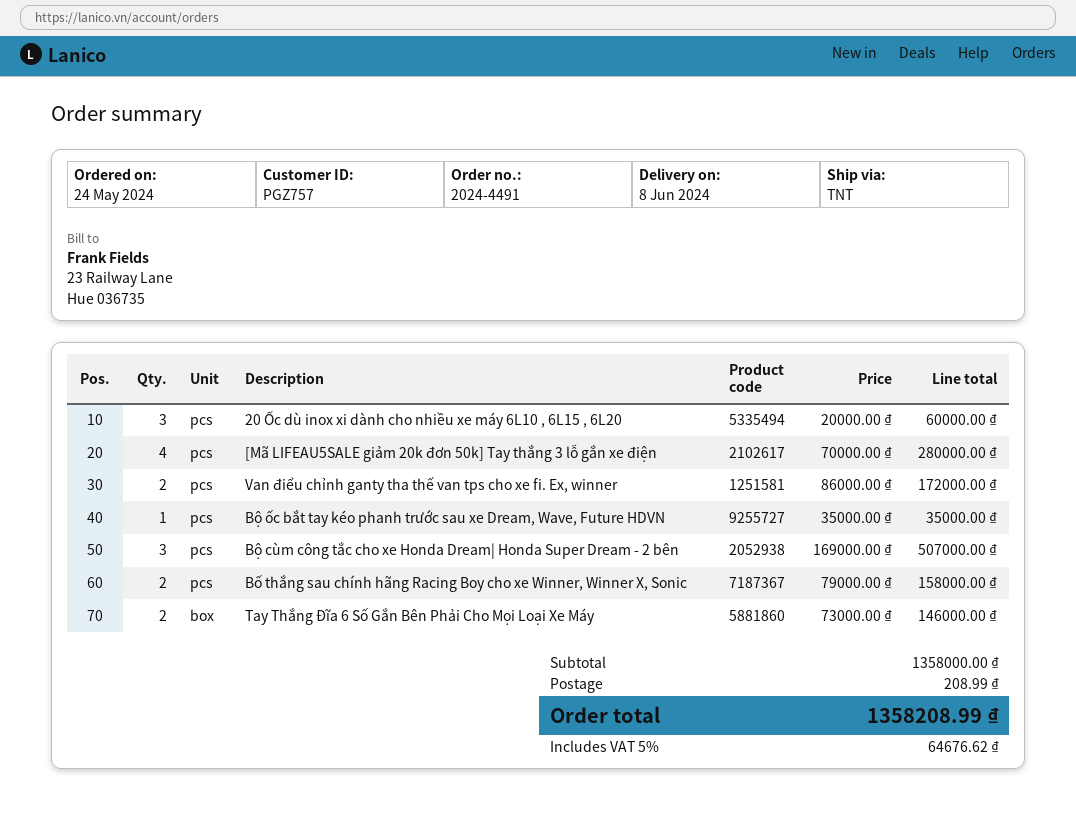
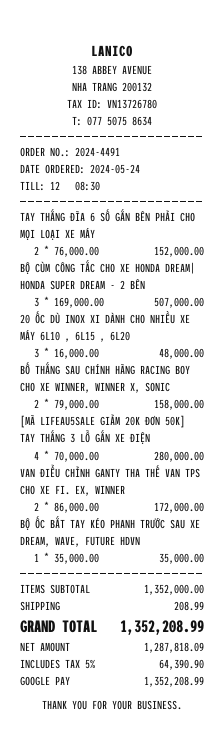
20 Ốc dù inox xi dành cho nhiều xe máy 6L10 , 6L15 , 6L20: 3 x 20000.00 = 60000.00 -> 3 x 16000.00 = 48000.00
Tay Thắng Đĩa 6 Số Gắn Bên Phải Cho Mọi Loại Xe Máy: 2 x 73000.00 = 146000.00 -> 2 x 76000.00 = 152000.00
subtotal: 1358000.00 -> 1352000.00
tax: 5% = 64676.62 -> 5% = 64390.90
total: 1358208.99 -> 1352208.99

